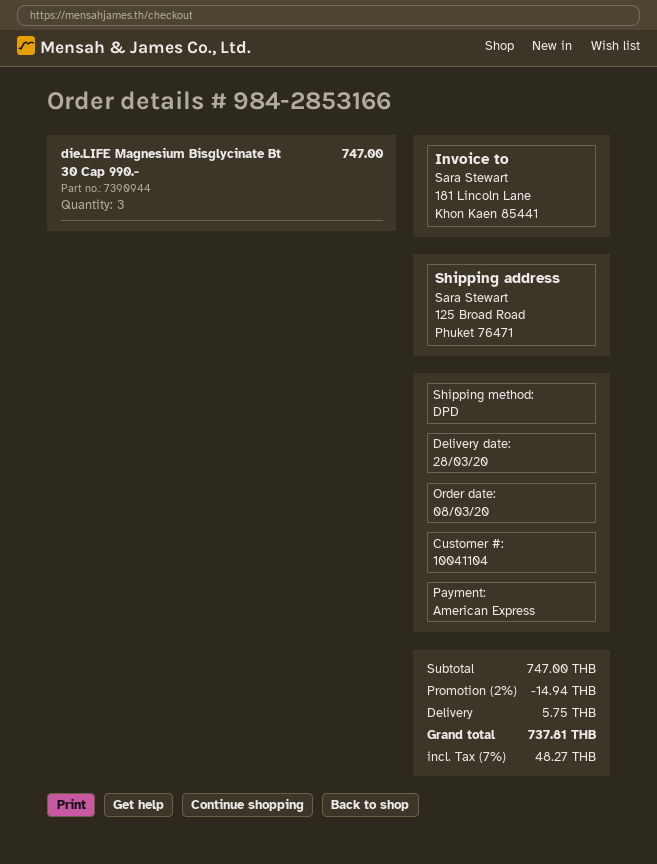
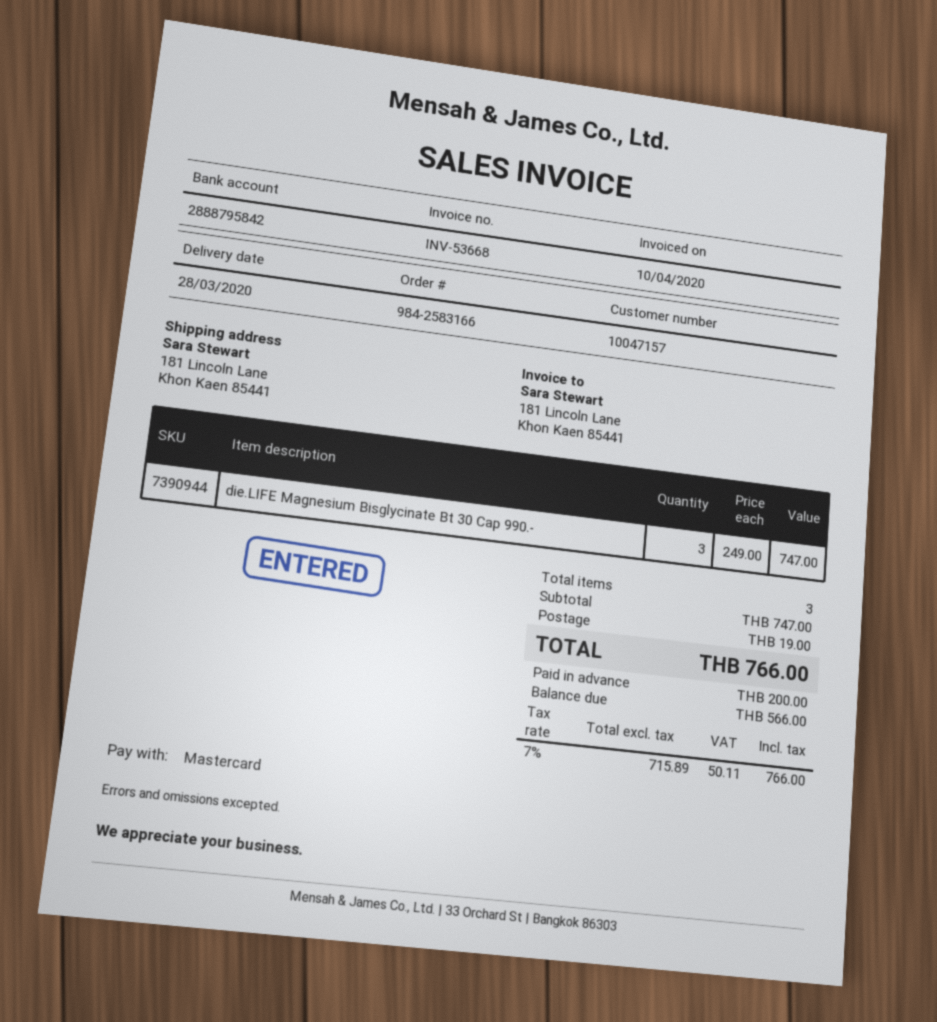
order number: 984-2853166 -> 984-2583166
customer number: 10041104 -> 10047157
payment method: American Express -> Mastercard
ship to: 125 Broad Road, Phuket 76471 -> 181 Lincoln Lane, Khon Kaen 85441
discount: 2% = 14.94 -> none
shipping: 5.75 -> 19.00
tax: 7% = 48.27 -> 7% = 50.11
total: 737.81 -> 766.00

